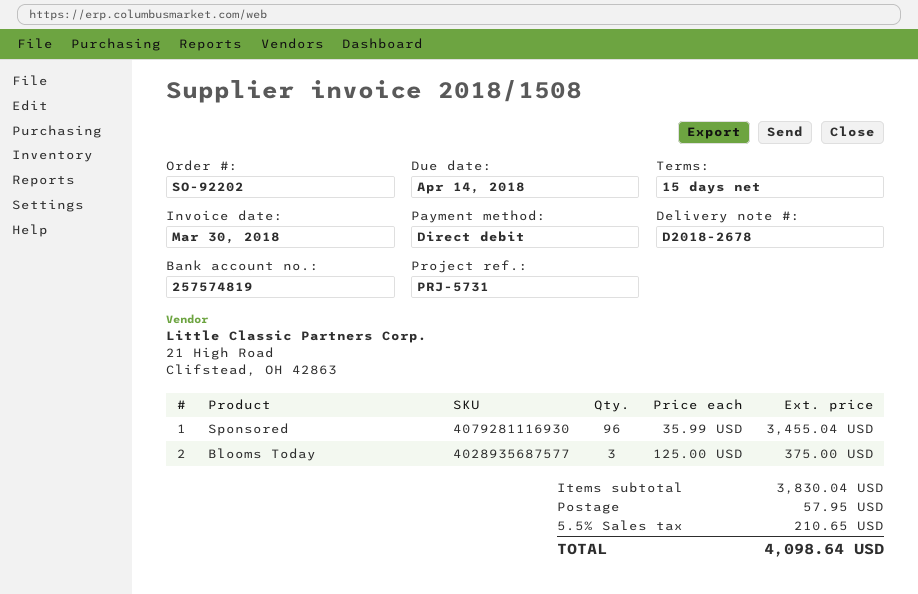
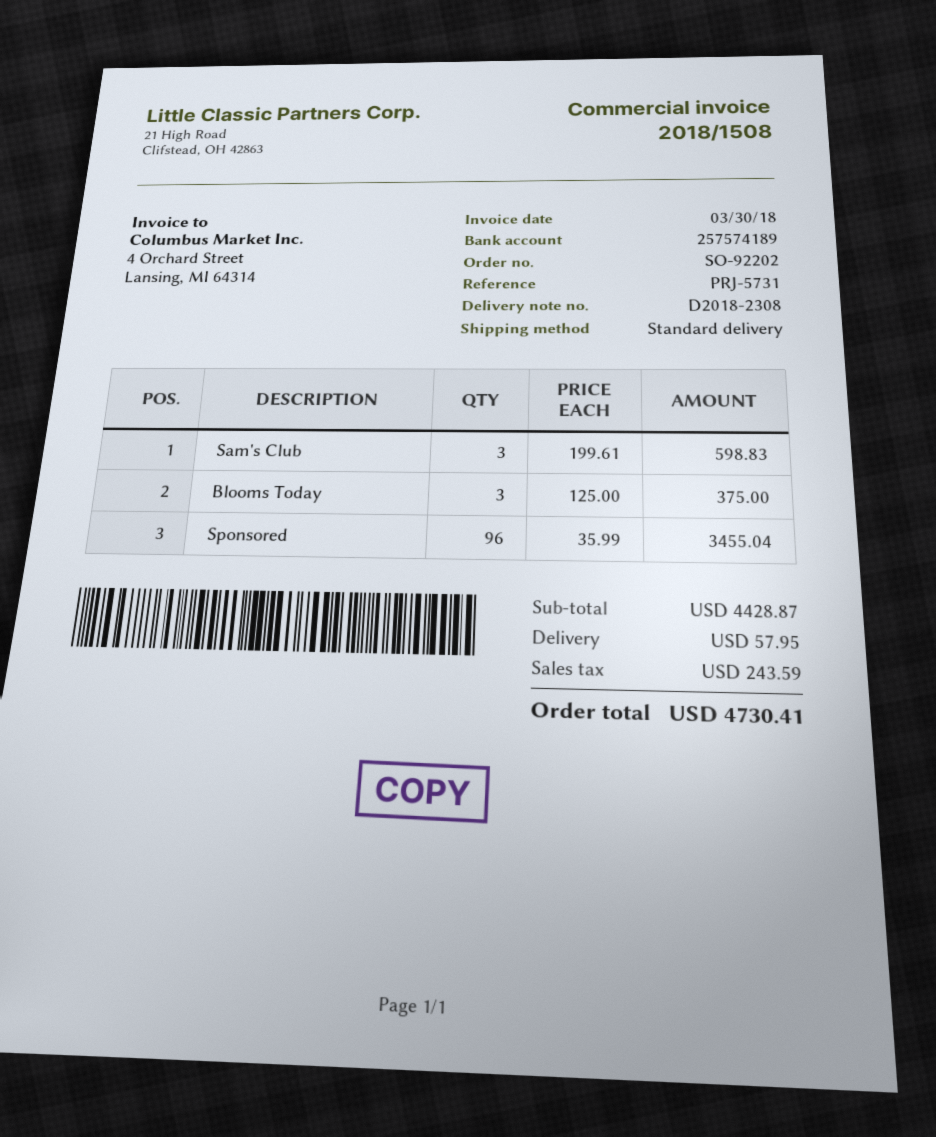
delivery note number: D2018-2678 -> D2018-2308
bank account: 257574819 -> 257574189
Sam's Club: none -> 3 x 199.61 = 598.83
subtotal: 3830.04 -> 4428.87
tax: 210.65 -> 243.59
total: 4098.64 -> 4730.41

